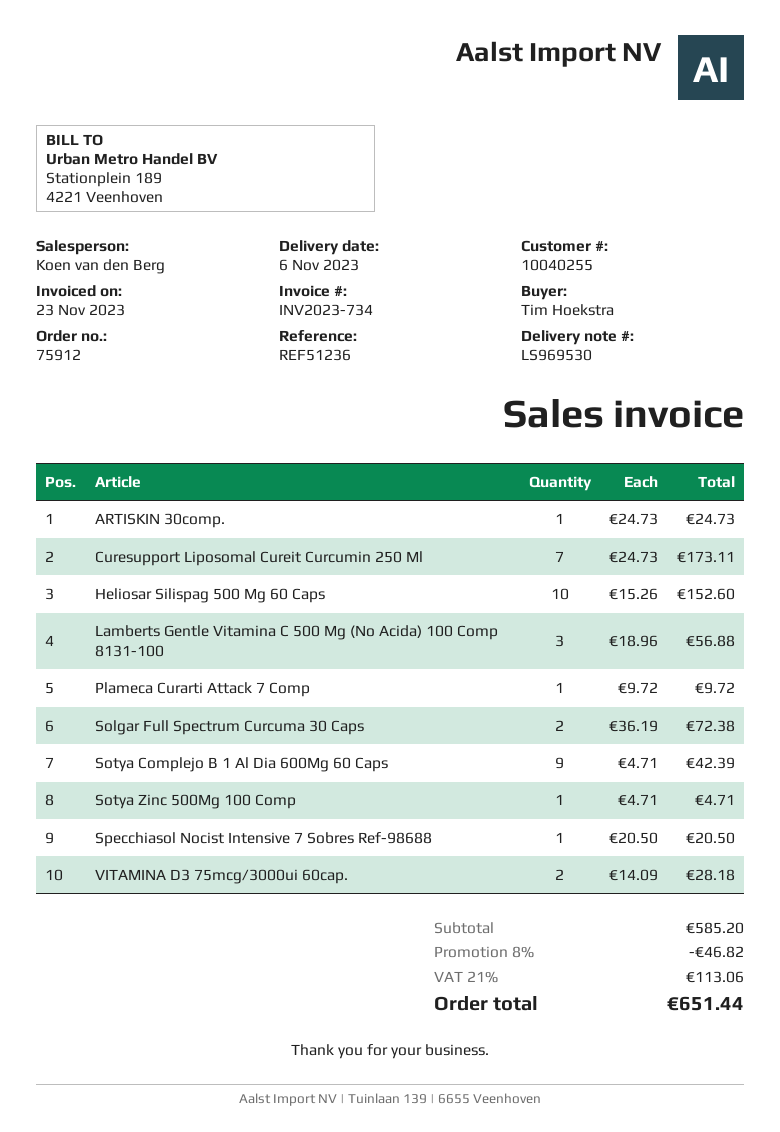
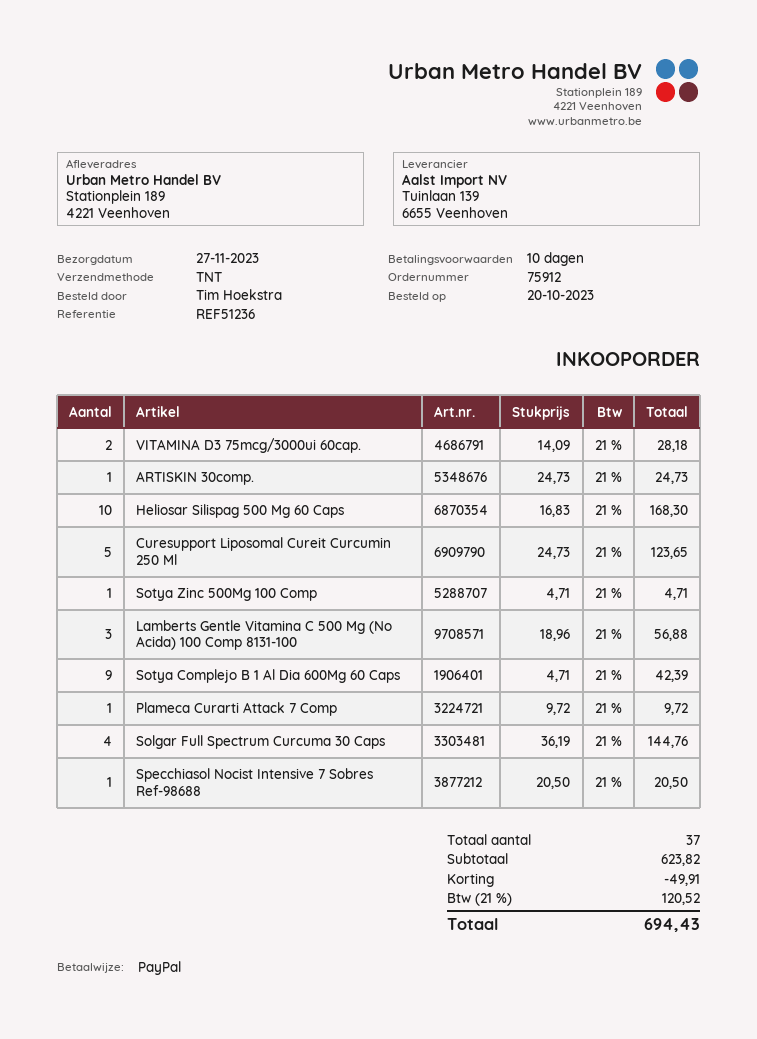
delivery date: 2023-11-06 -> 2023-11-27
Curesupport Liposomal Cureit Curcumin 250 Ml: 7 x 24.73 = 173.11 -> 5 x 24.73 = 123.65
Heliosar Silispag 500 Mg 60 Caps: 10 x 15.26 = 152.60 -> 10 x 16.83 = 168.30
Solgar Full Spectrum Curcuma 30 Caps: 2 x 36.19 = 72.38 -> 4 x 36.19 = 144.76
subtotal: 585.20 -> 623.82
discount: 46.82 -> 49.91
tax: 21% = 113.06 -> 21% = 120.52
total: 651.44 -> 694.43

